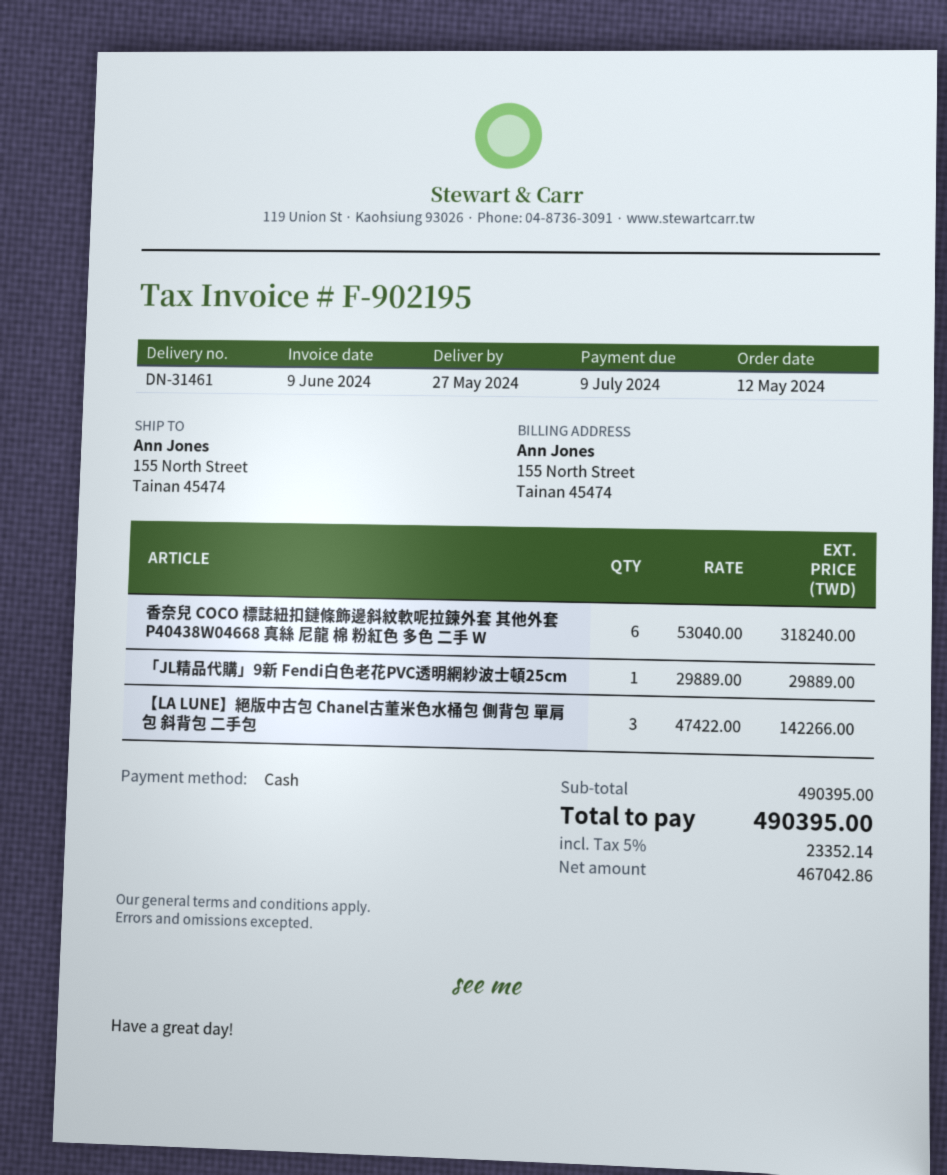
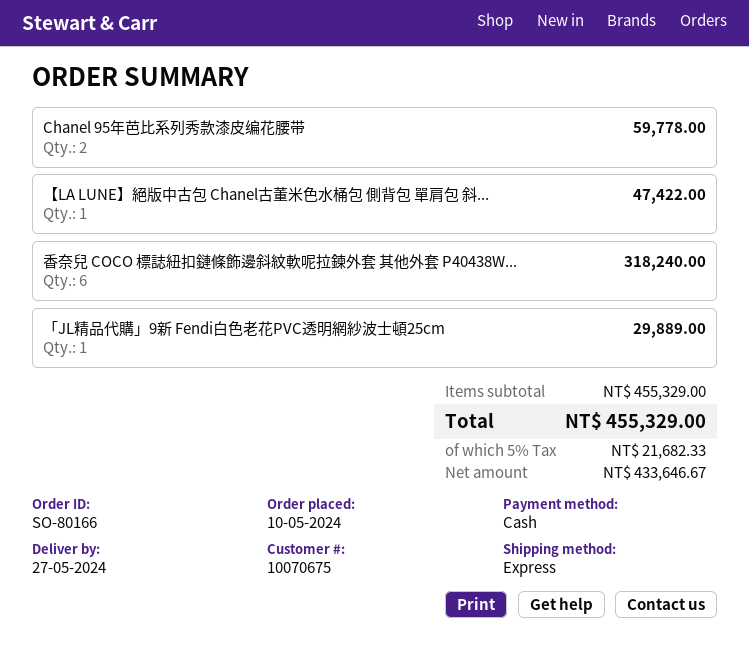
order date: 2024-05-12 -> 2024-05-10
【LA LUNE】絕版中古包 Chanel古董米色水桶包 側背包 單肩包 斜背包 二手包: 3 for 142266.00 -> 1 for 47422.00
Chanel 95年芭比系列秀款漆皮编花腰带: none -> 2 for 59778.00
subtotal: 490395.00 -> 455329.00
net: 467042.86 -> 433646.67
tax: 5% = 23352.14 -> 5% = 21682.33
total: 490395.00 -> 455329.00

